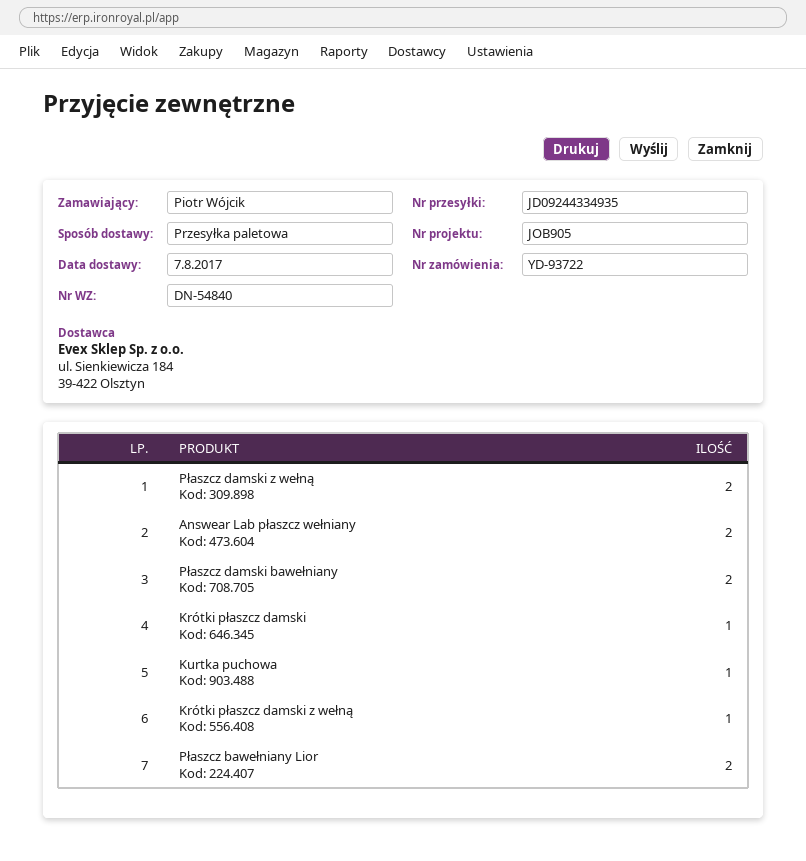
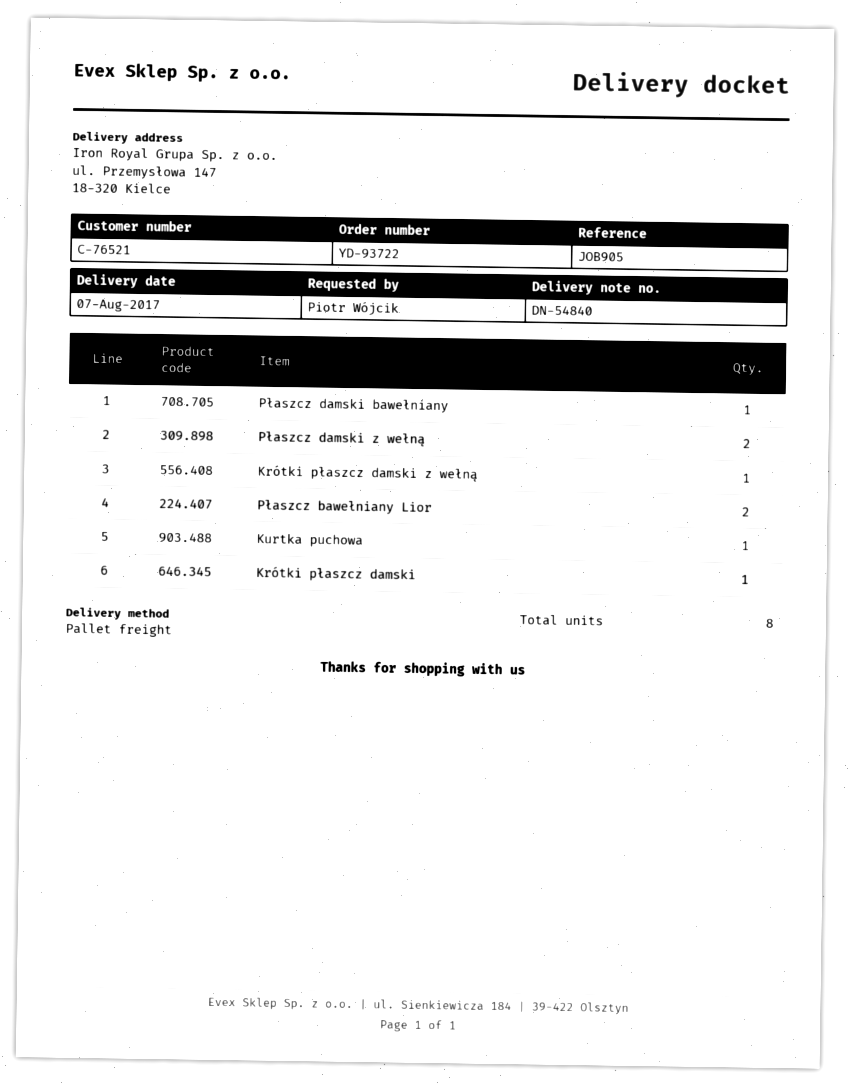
Answear Lab płaszcz wełniany: 2 -> none
Płaszcz damski bawełniany: 2 -> 1

